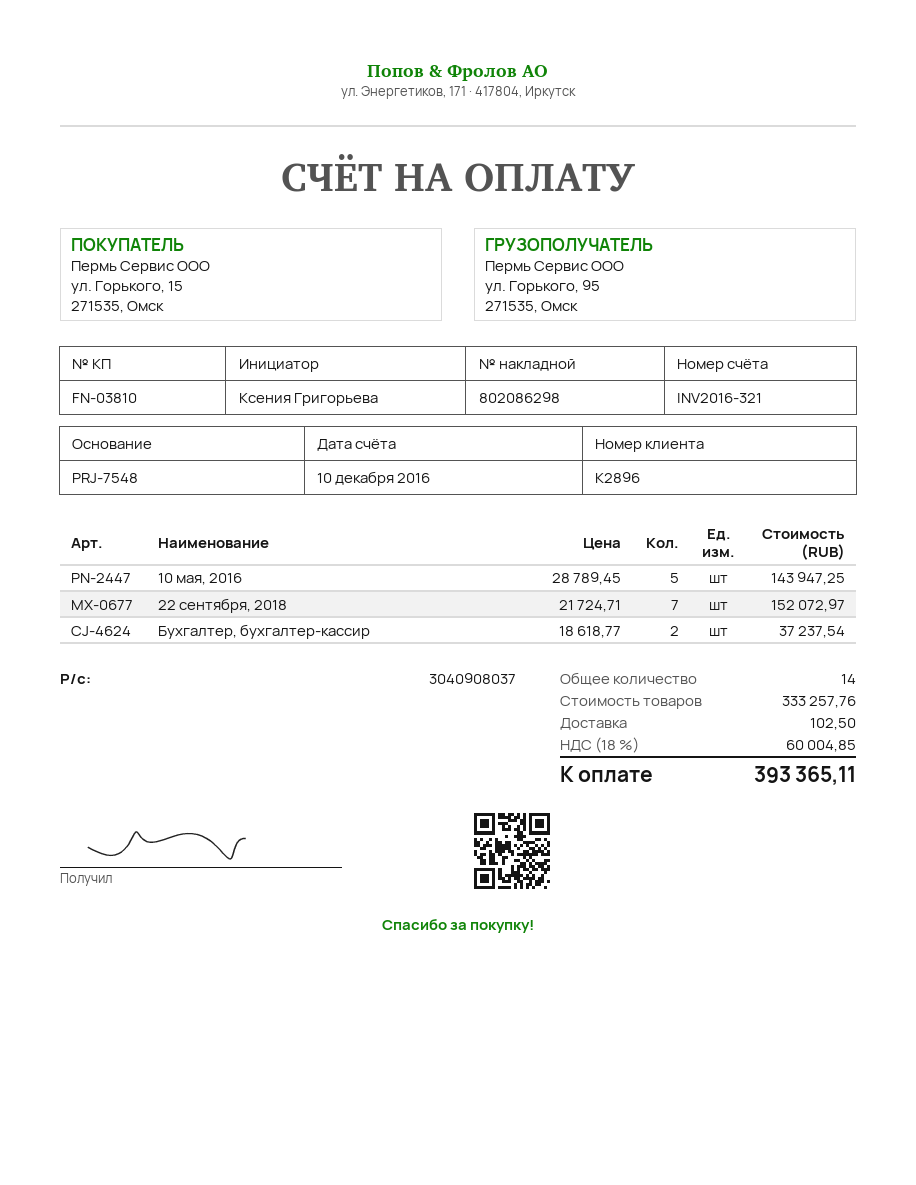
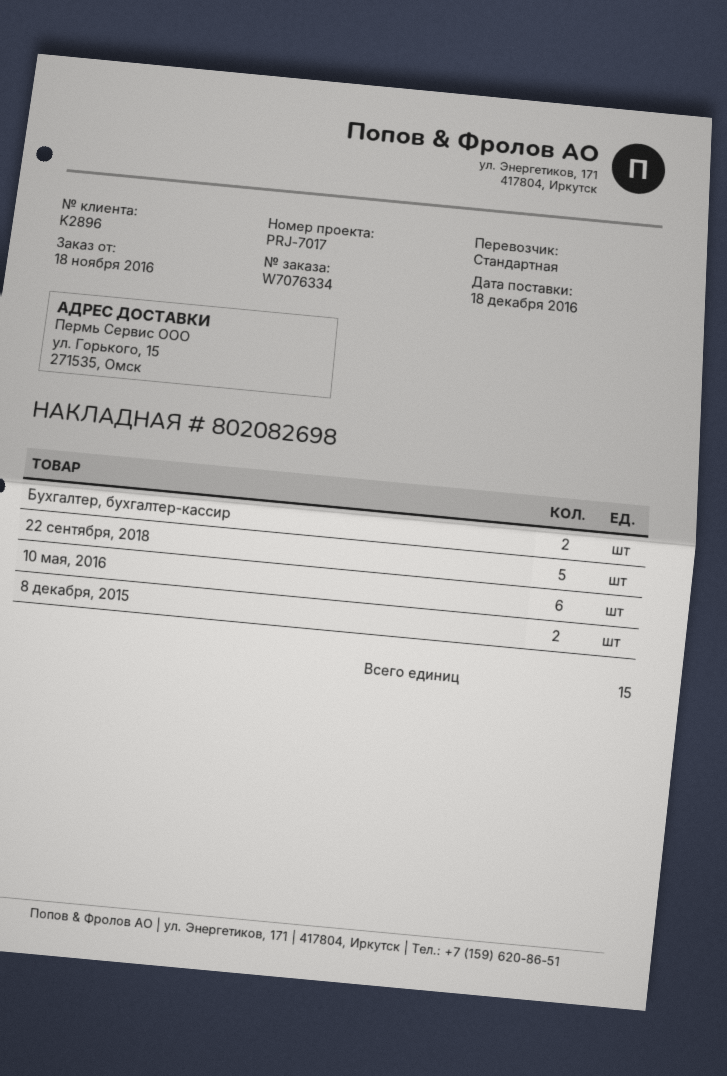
delivery note number: 802086298 -> 802082698
reference: PRJ-7548 -> PRJ-7017
ship to: ул. Горького, 95, 271535, Омск -> ул. Горького, 15, 271535, Омск
10 мая, 2016: 5 -> 6
22 сентября, 2018: 7 -> 5
8 декабря, 2015: none -> 2
total quantity: 14 -> 15

